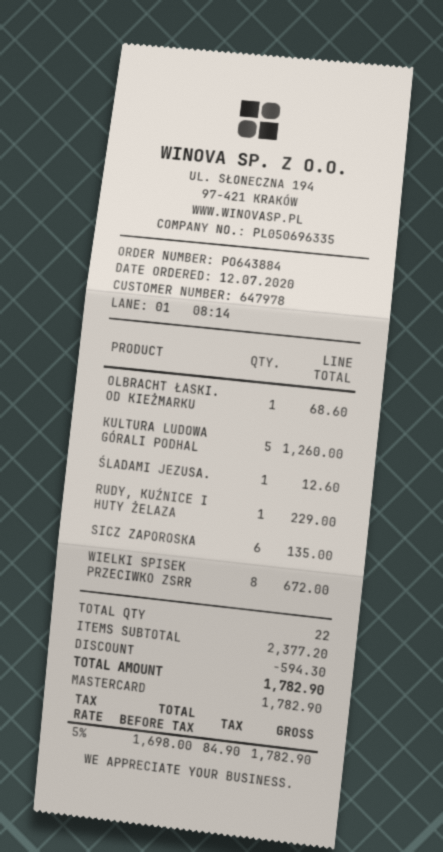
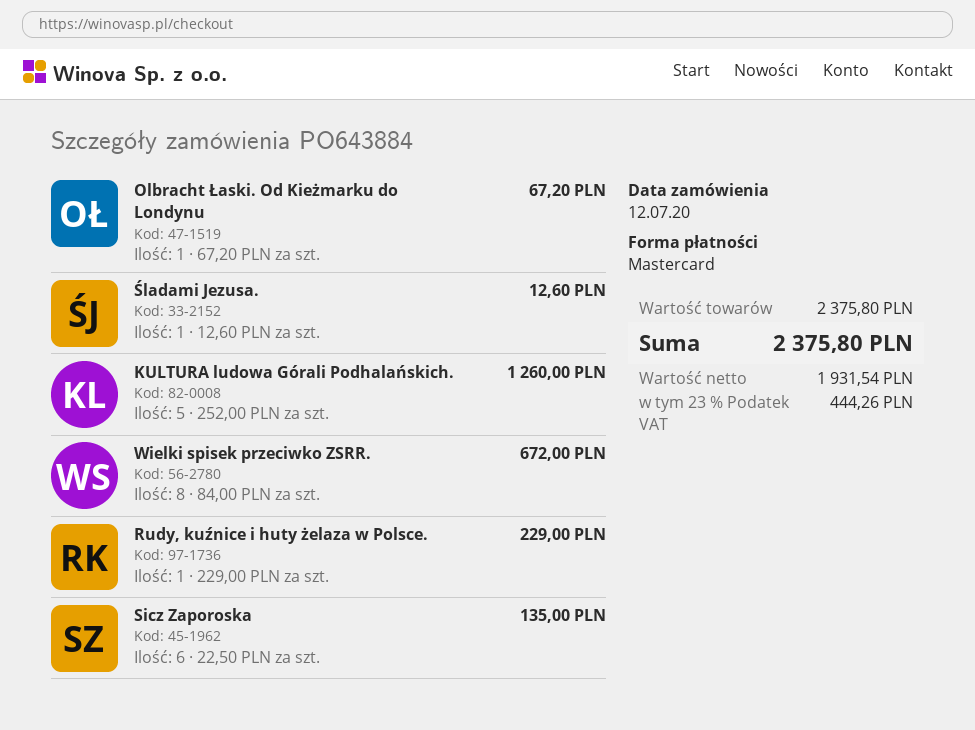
OLBRACHT ŁASKI. OD KIEŻMARKU: 1 for 68.60 -> 1 for 67.20
subtotal: 2377.20 -> 2375.80
discount: 594.30 -> none
net: 1698.00 -> 1931.54
tax: 5% = 84.90 -> 23% = 444.26
total: 1782.90 -> 2375.80

